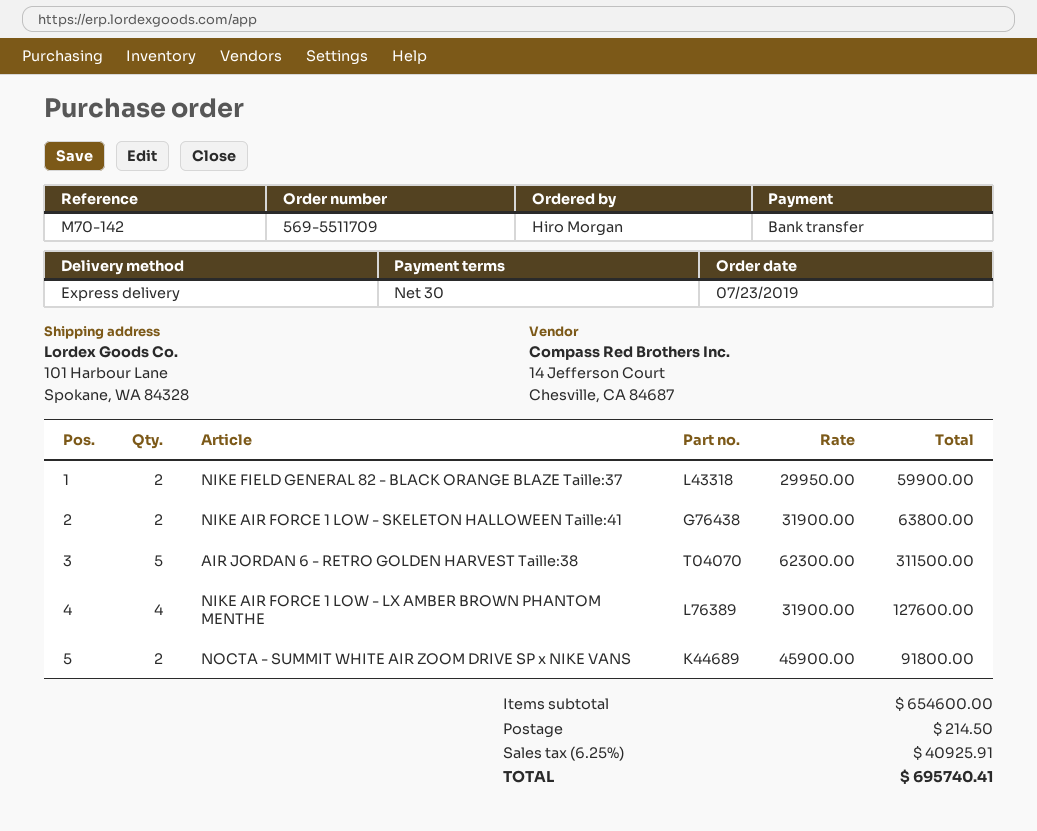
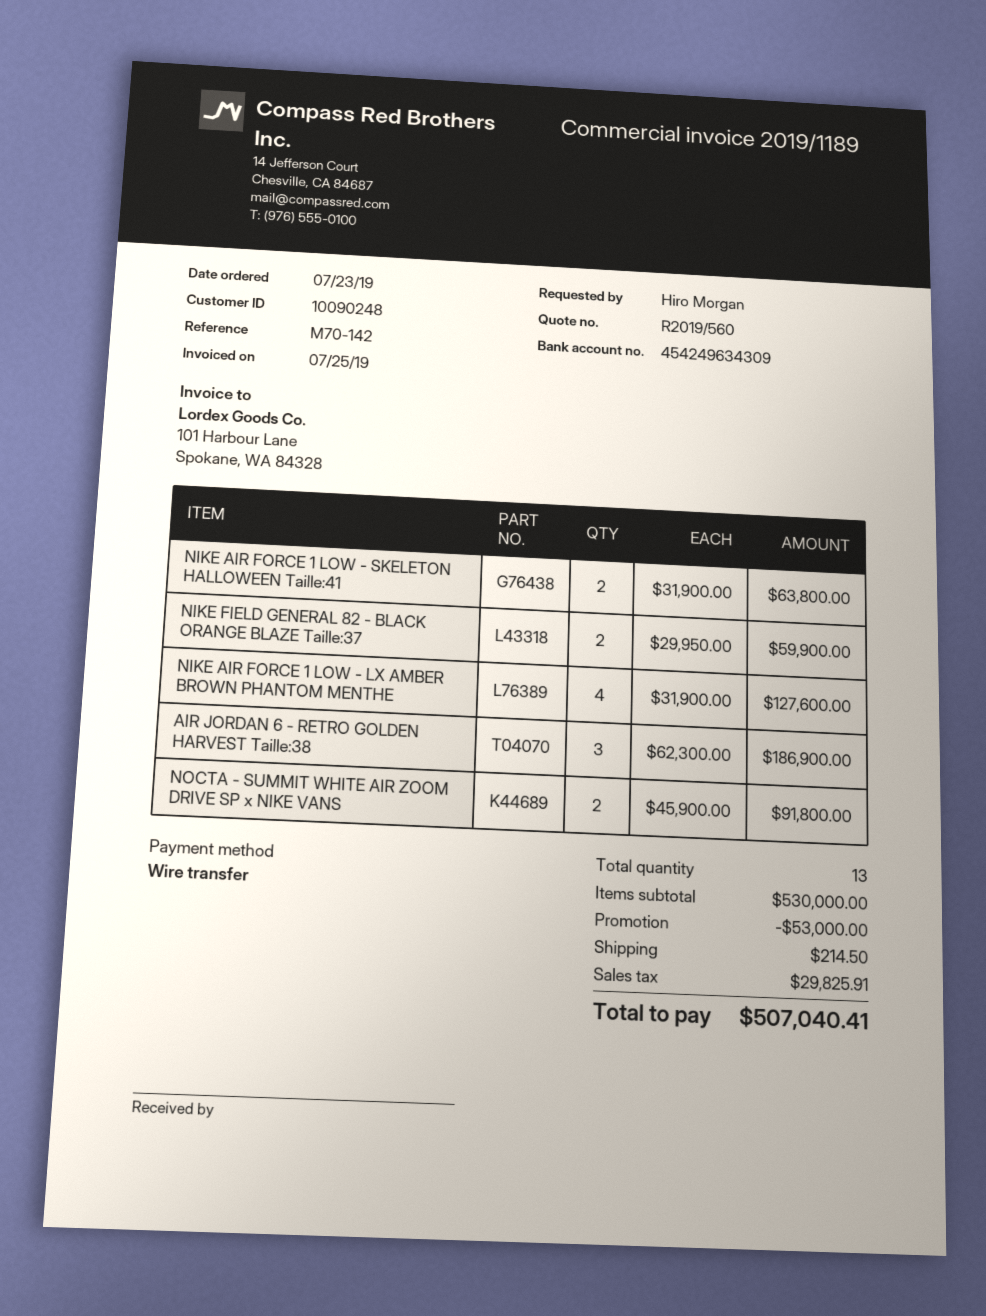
AIR JORDAN 6 - RETRO GOLDEN HARVEST Taille:38: 5 x 62300.00 = 311500.00 -> 3 x 62300.00 = 186900.00
subtotal: 654600.00 -> 530000.00
discount: none -> 53000.00
tax: 40925.91 -> 29825.91
total: 695740.41 -> 507040.41

